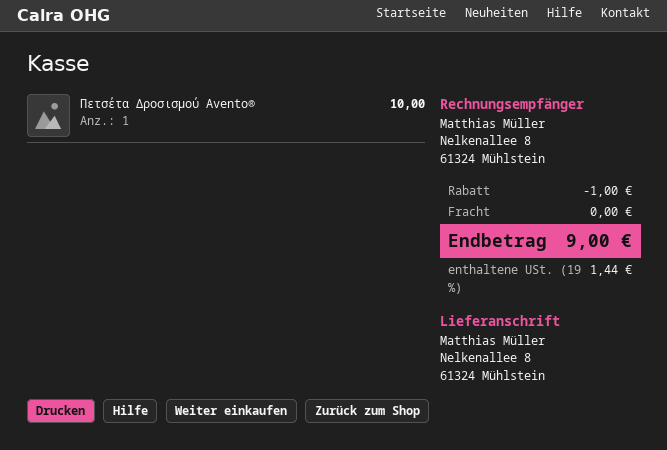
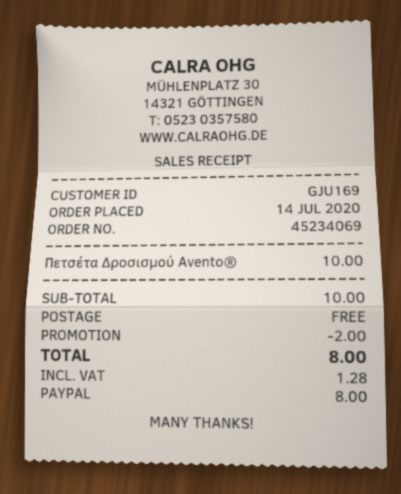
discount: 1.00 -> 2.00
tax: 1.44 -> 1.28
total: 9.00 -> 8.00

